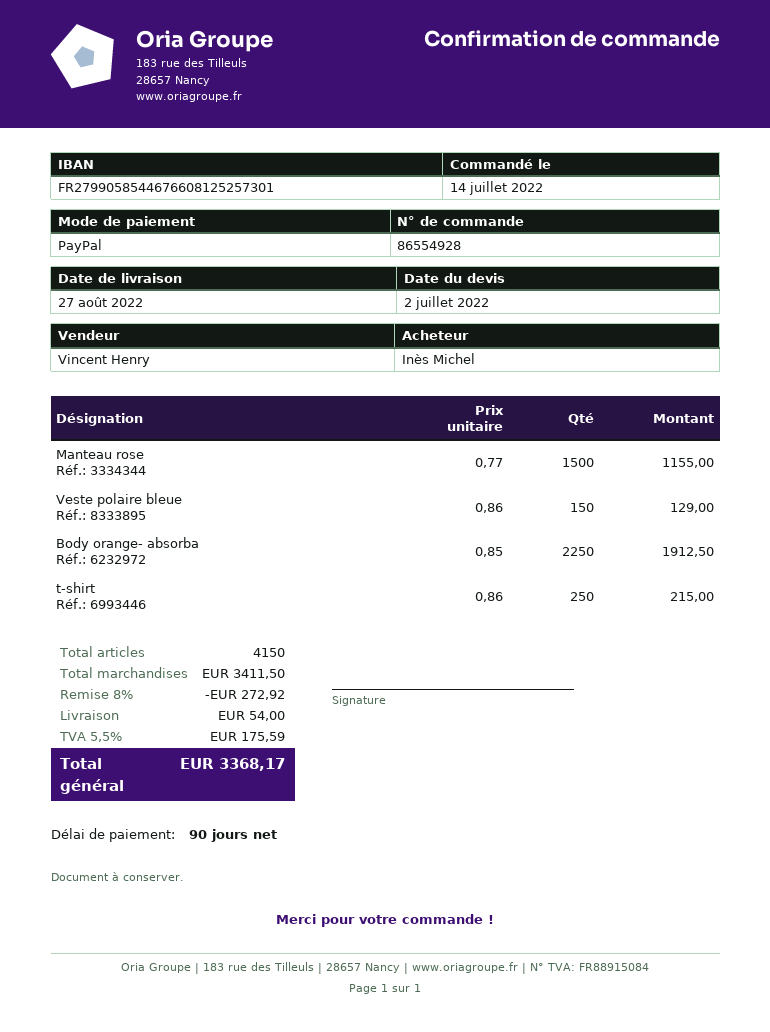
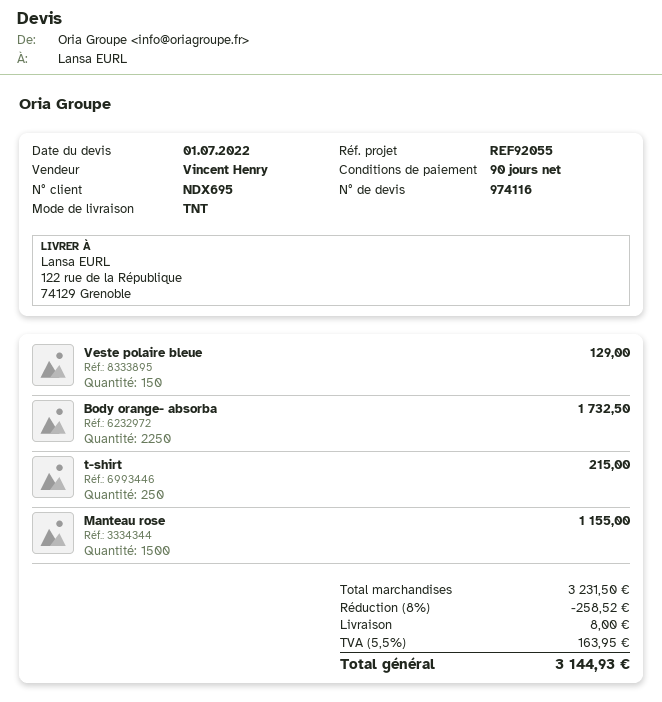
quote date: 2022-07-02 -> 2022-07-01
Body orange- absorba: 2250 for 1912.50 -> 2250 for 1732.50
subtotal: 3411.50 -> 3231.50
discount: 8% = 272.92 -> 8% = 258.52
shipping: 54.00 -> 8.00
tax: 5.5% = 175.59 -> 5.5% = 163.95
total: 3368.17 -> 3144.93

